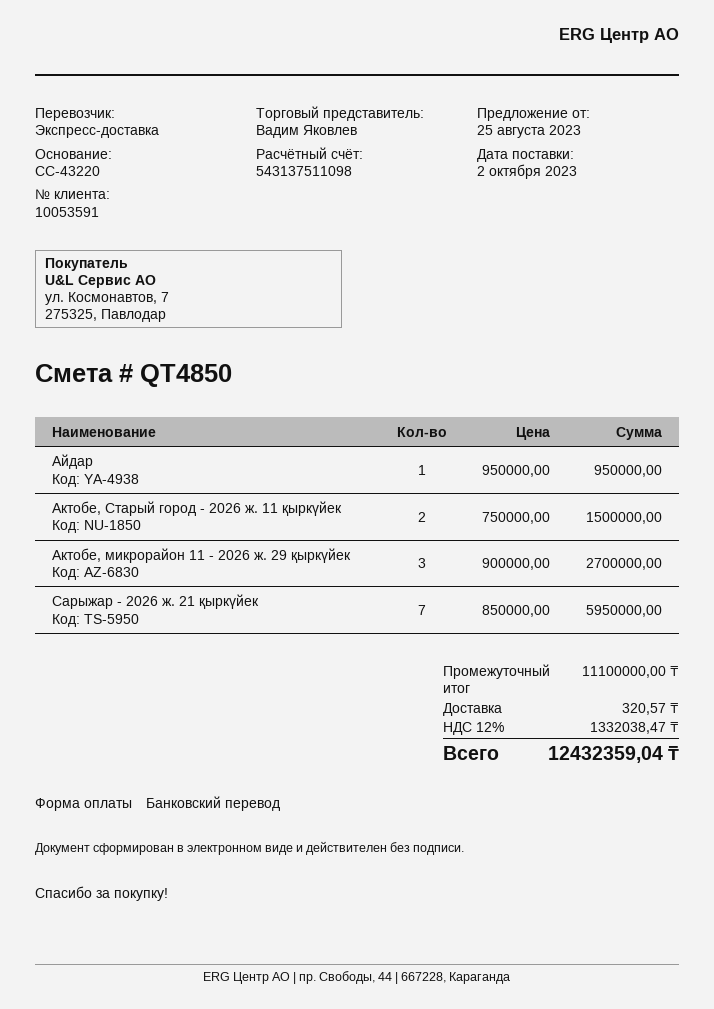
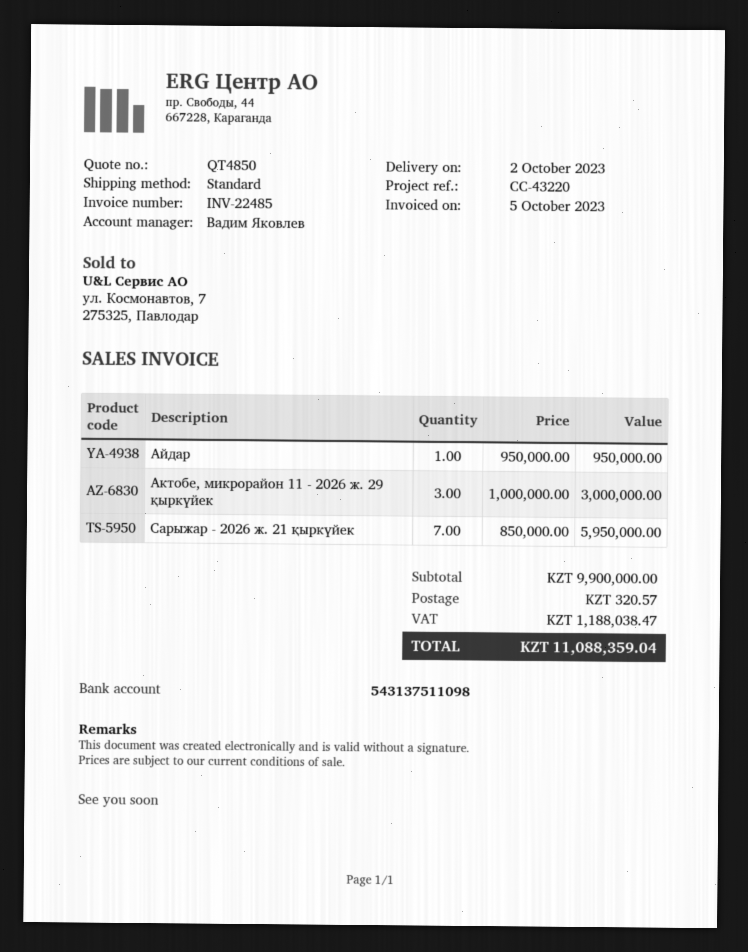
shipping method: express -> standard
Актобе, Старый город - 2026 ж. 11 қыркүйек: 2 x 750000.00 = 1500000.00 -> none
Актобе, микрорайон 11 - 2026 ж. 29 қыркүйек: 3 x 900000.00 = 2700000.00 -> 3 x 1000000.00 = 3000000.00
subtotal: 11100000.00 -> 9900000.00
tax: 1332038.47 -> 1188038.47
total: 12432359.04 -> 11088359.04

